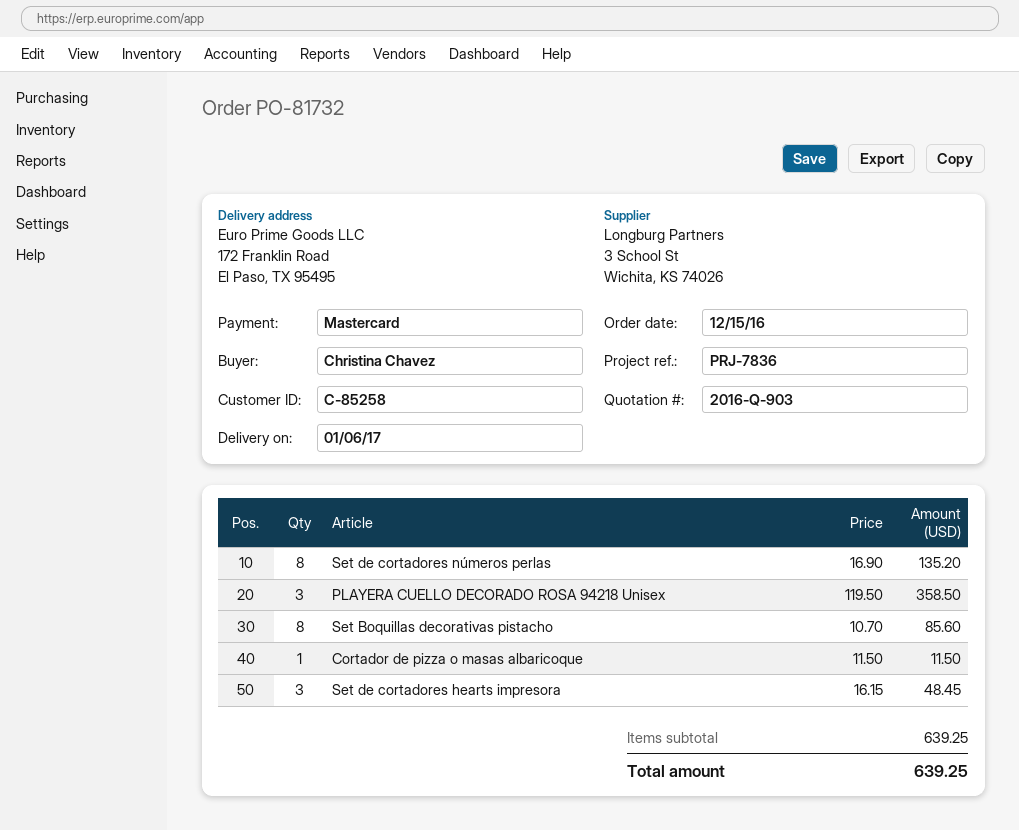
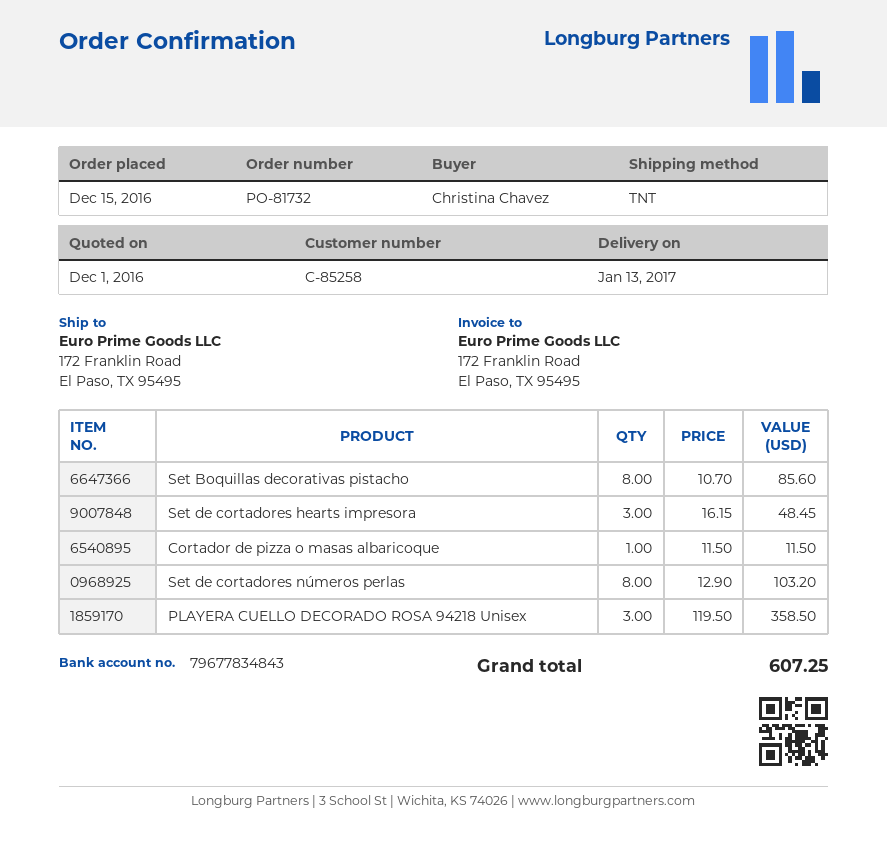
delivery date: 2017-01-06 -> 2017-01-13
Set de cortadores números perlas: 8 x 16.90 = 135.20 -> 8 x 12.90 = 103.20
total: 639.25 -> 607.25

